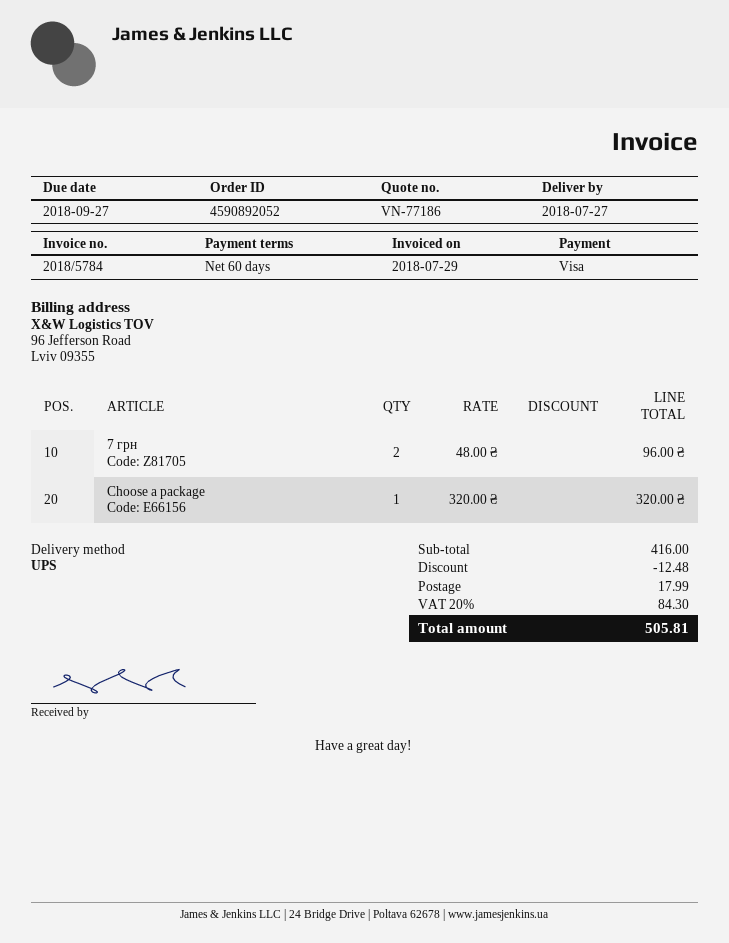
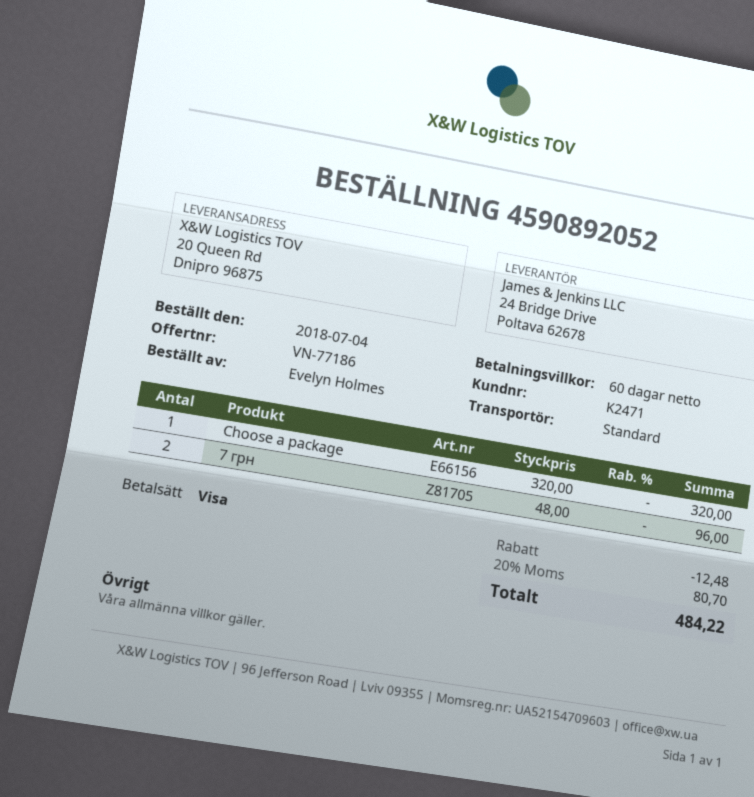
shipping method: UPS -> standard
shipping: 17.99 -> none
tax: 20% = 84.30 -> 20% = 80.70
total: 505.81 -> 484.22

